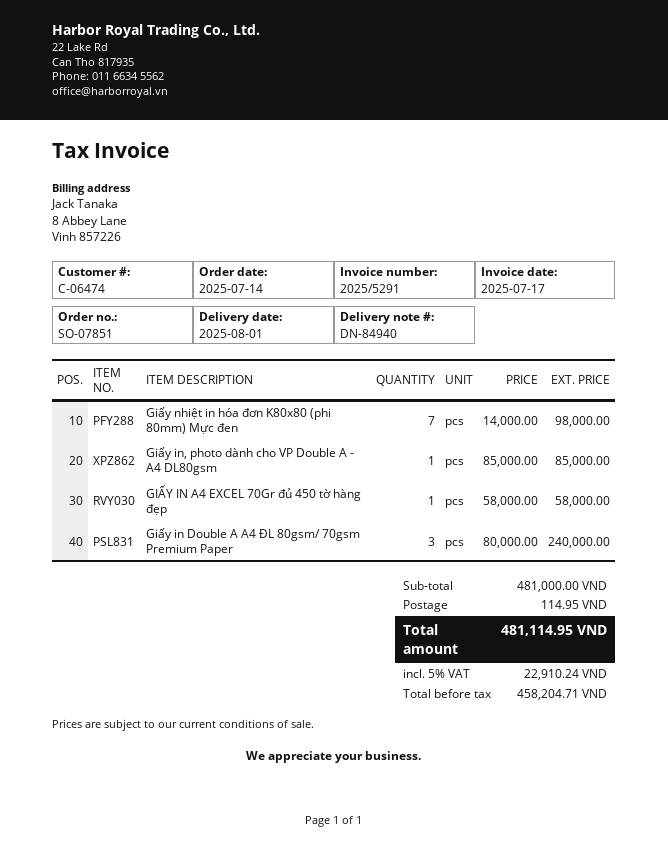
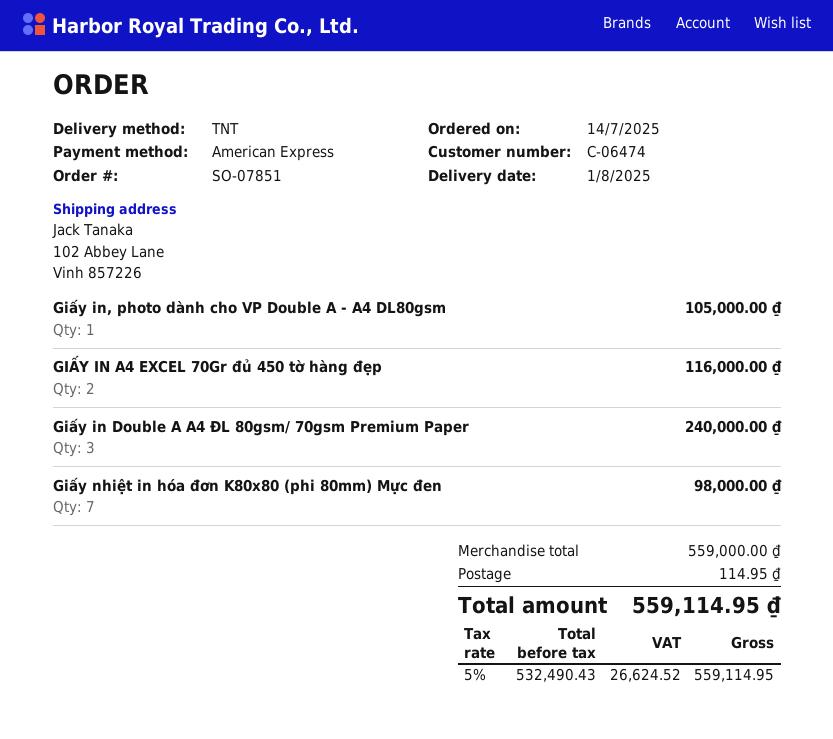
Giấy in, photo dành cho VP Double A - A4 DL80gsm: 1 for 85000.00 -> 1 for 105000.00
GIẤY IN A4 EXCEL 70Gr đủ 450 tờ hàng đẹp: 1 for 58000.00 -> 2 for 116000.00
subtotal: 481000.00 -> 559000.00
net: 458204.71 -> 532490.43
tax: 5% = 22910.24 -> 5% = 26624.52
total: 481114.95 -> 559114.95

